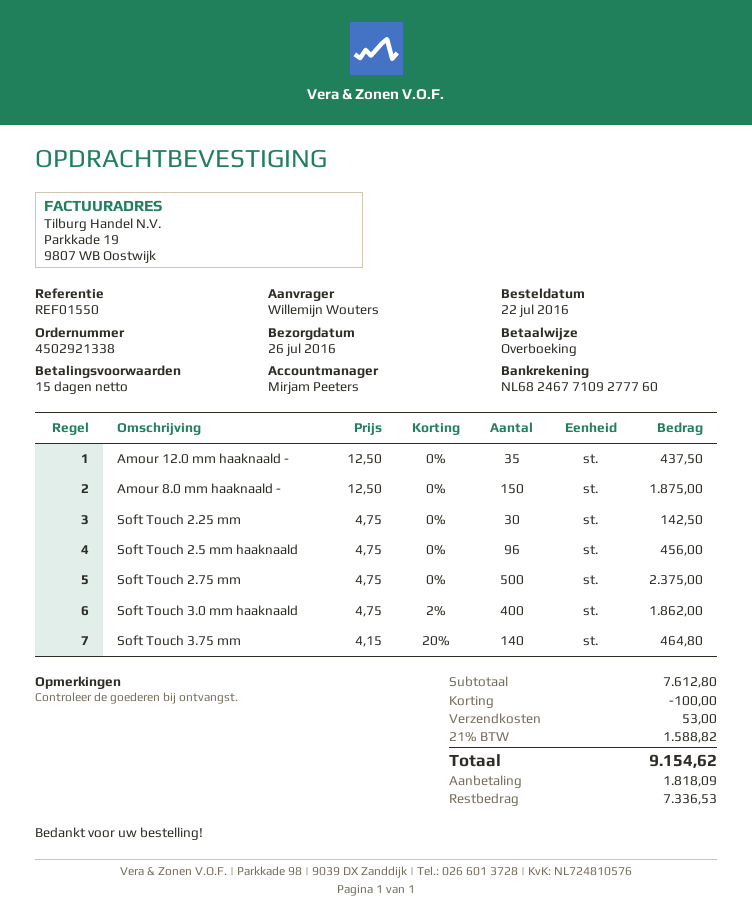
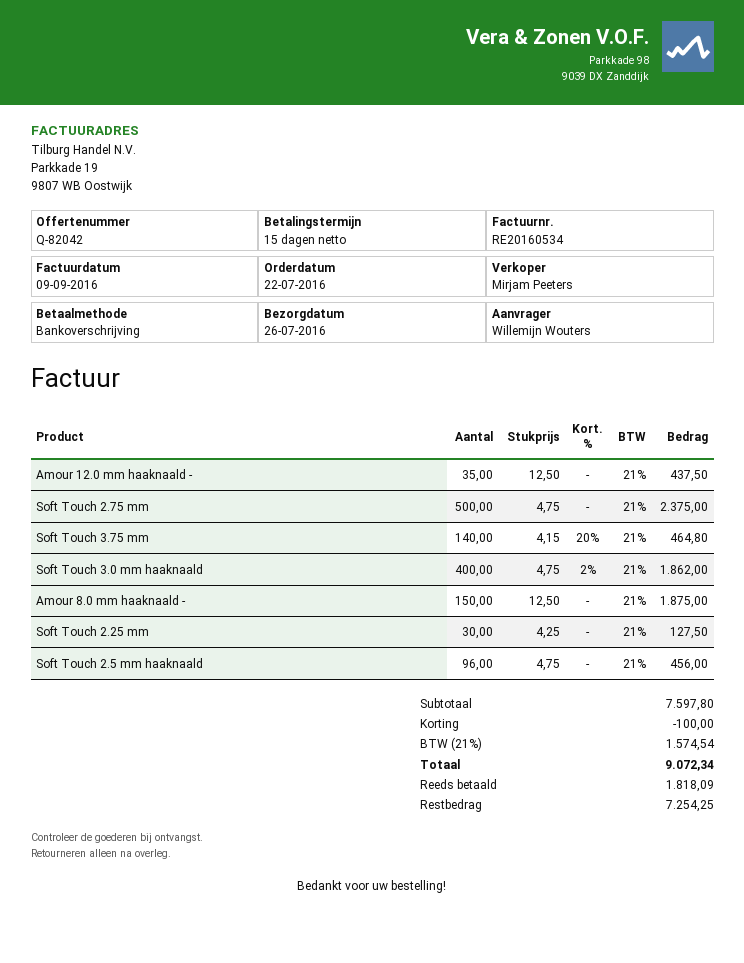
Soft Touch 2.25 mm: 30 x 4.75 = 142.50 -> 30 x 4.25 = 127.50
subtotal: 7612.80 -> 7597.80
shipping: 53.00 -> none
tax: 21% = 1588.82 -> 21% = 1574.54
total: 9154.62 -> 9072.34
balance: 7336.53 -> 7254.25

